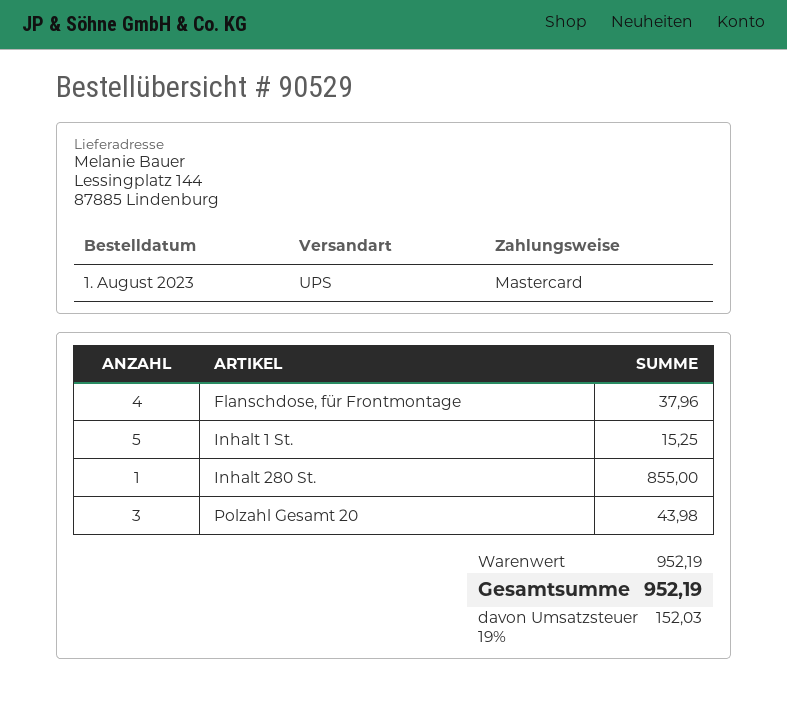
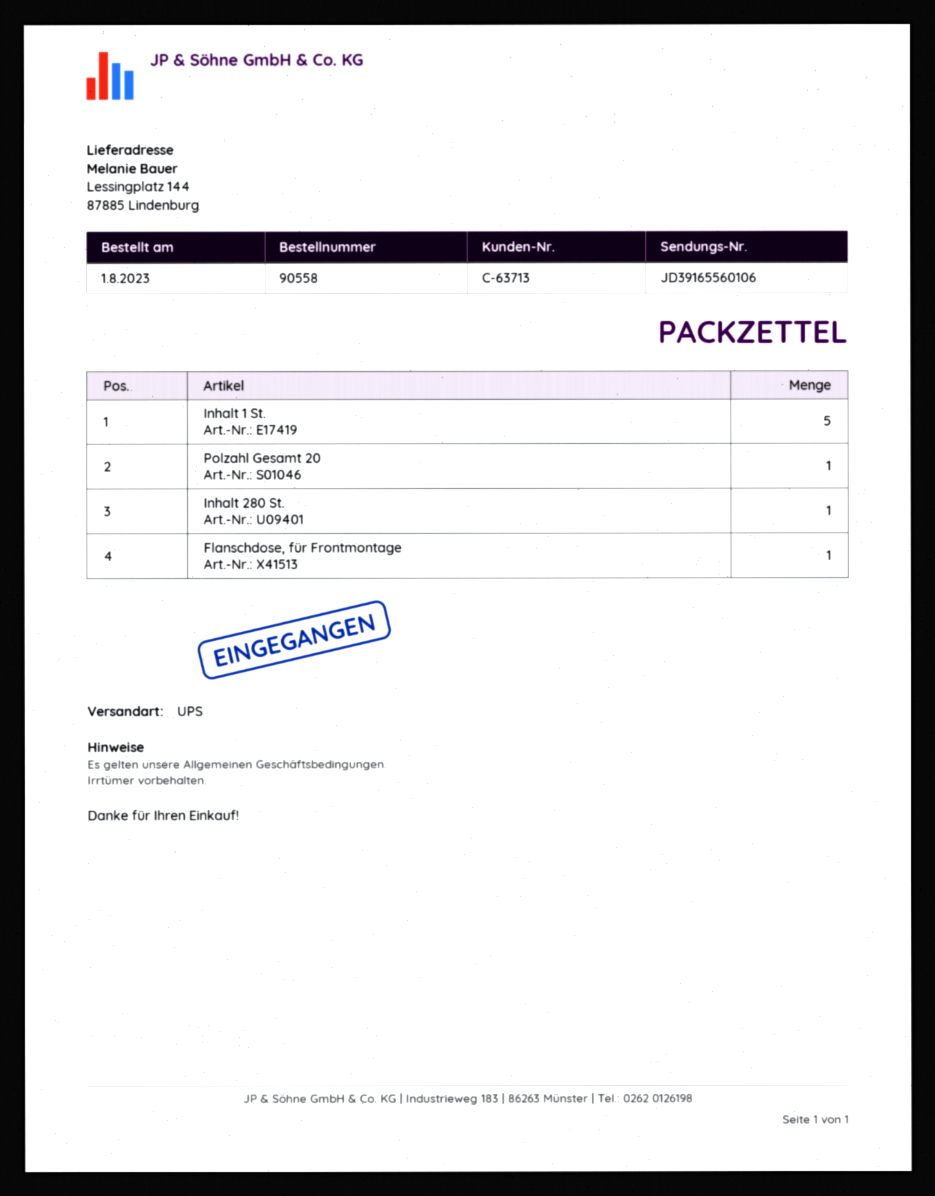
order number: 90529 -> 90558
Flanschdose, für Frontmontage: 4 -> 1
Polzahl Gesamt 20: 3 -> 1

